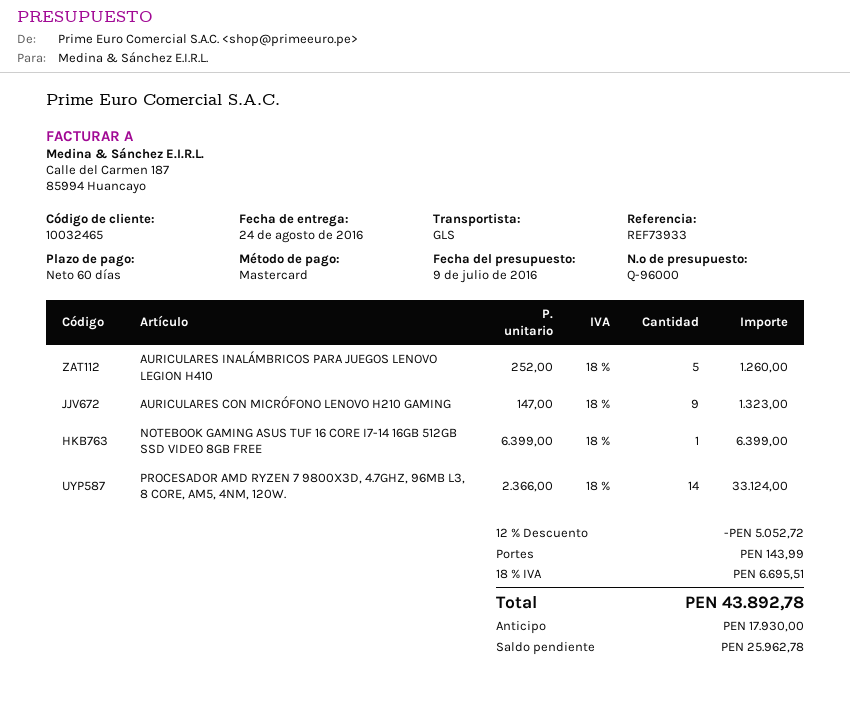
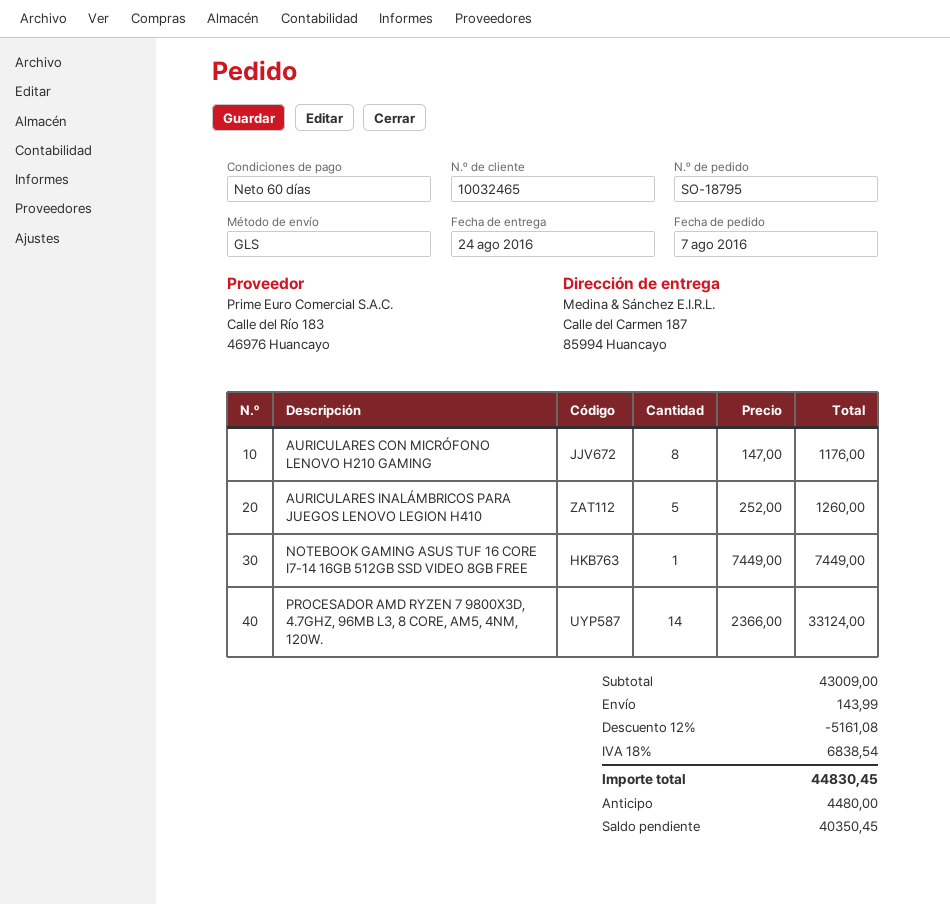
AURICULARES CON MICRÓFONO LENOVO H210 GAMING: 9 x 147.00 = 1323.00 -> 8 x 147.00 = 1176.00
NOTEBOOK GAMING ASUS TUF 16 CORE I7-14 16GB 512GB SSD VIDEO 8GB FREE: 1 x 6399.00 = 6399.00 -> 1 x 7449.00 = 7449.00
discount: 12% = 5052.72 -> 12% = 5161.08
tax: 18% = 6695.51 -> 18% = 6838.54
total: 43892.78 -> 44830.45
deposit: 17930.00 -> 4480.00
balance: 25962.78 -> 40350.45

